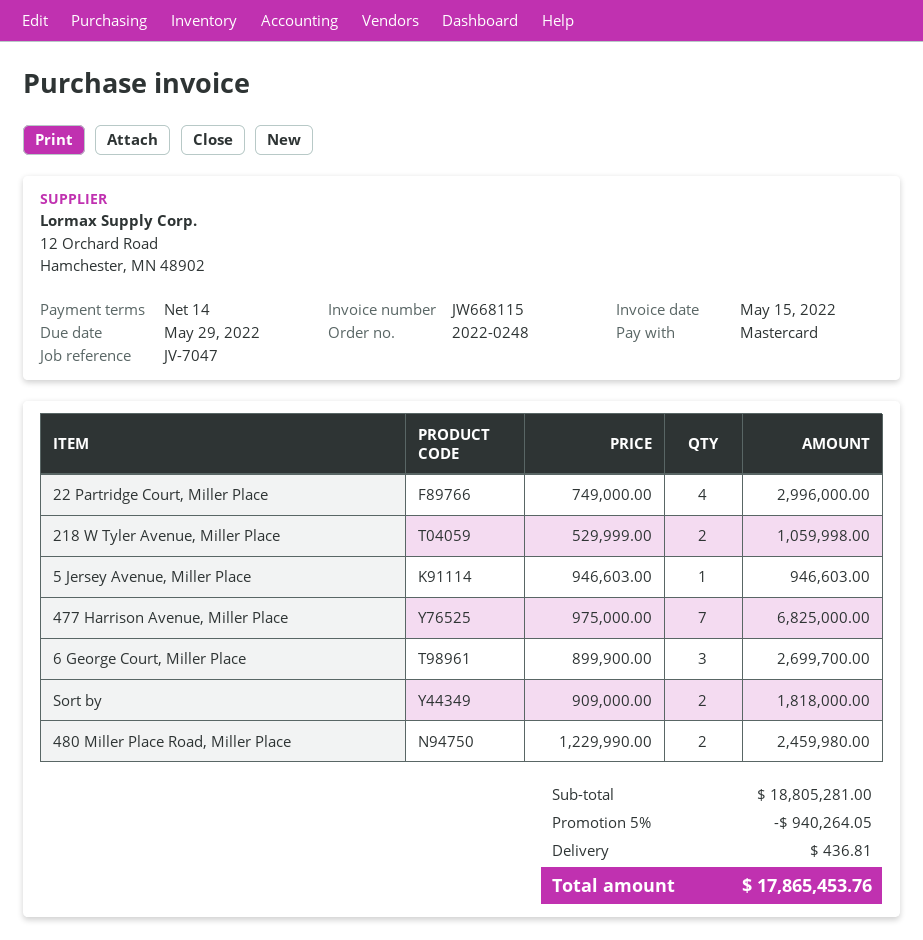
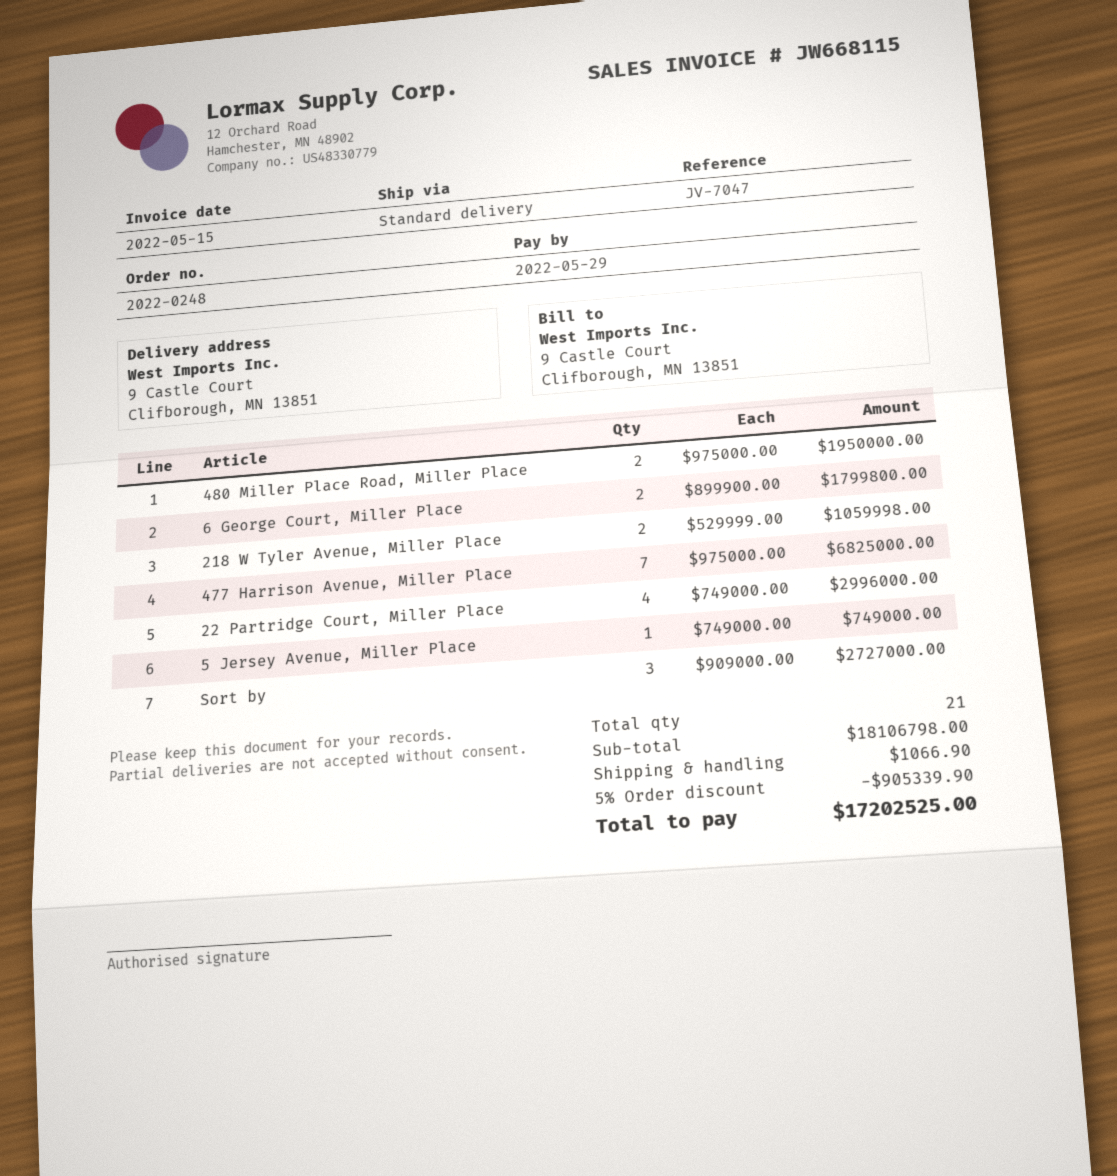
5 Jersey Avenue, Miller Place: 1 x 946603.00 = 946603.00 -> 1 x 749000.00 = 749000.00
6 George Court, Miller Place: 3 x 899900.00 = 2699700.00 -> 2 x 899900.00 = 1799800.00
Sort by: 2 x 909000.00 = 1818000.00 -> 3 x 909000.00 = 2727000.00
480 Miller Place Road, Miller Place: 2 x 1229990.00 = 2459980.00 -> 2 x 975000.00 = 1950000.00
subtotal: 18805281.00 -> 18106798.00
discount: 5% = 940264.05 -> 5% = 905339.90
shipping: 436.81 -> 1066.90
total: 17865453.76 -> 17202525.00

